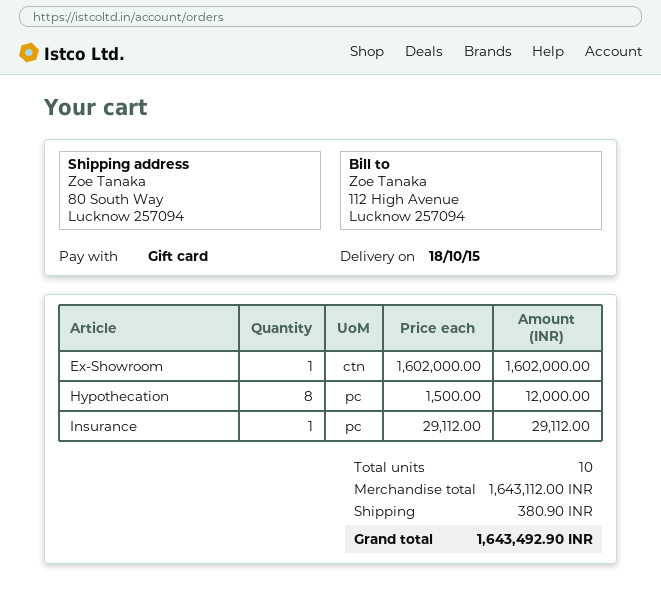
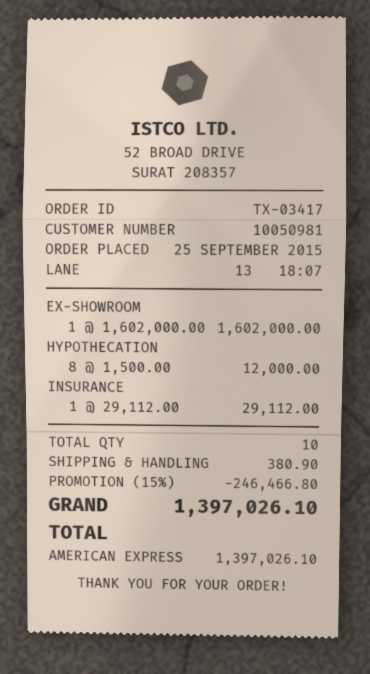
payment method: gift card -> American Express
discount: none -> 15% = 246466.80
total: 1643492.90 -> 1397026.10

